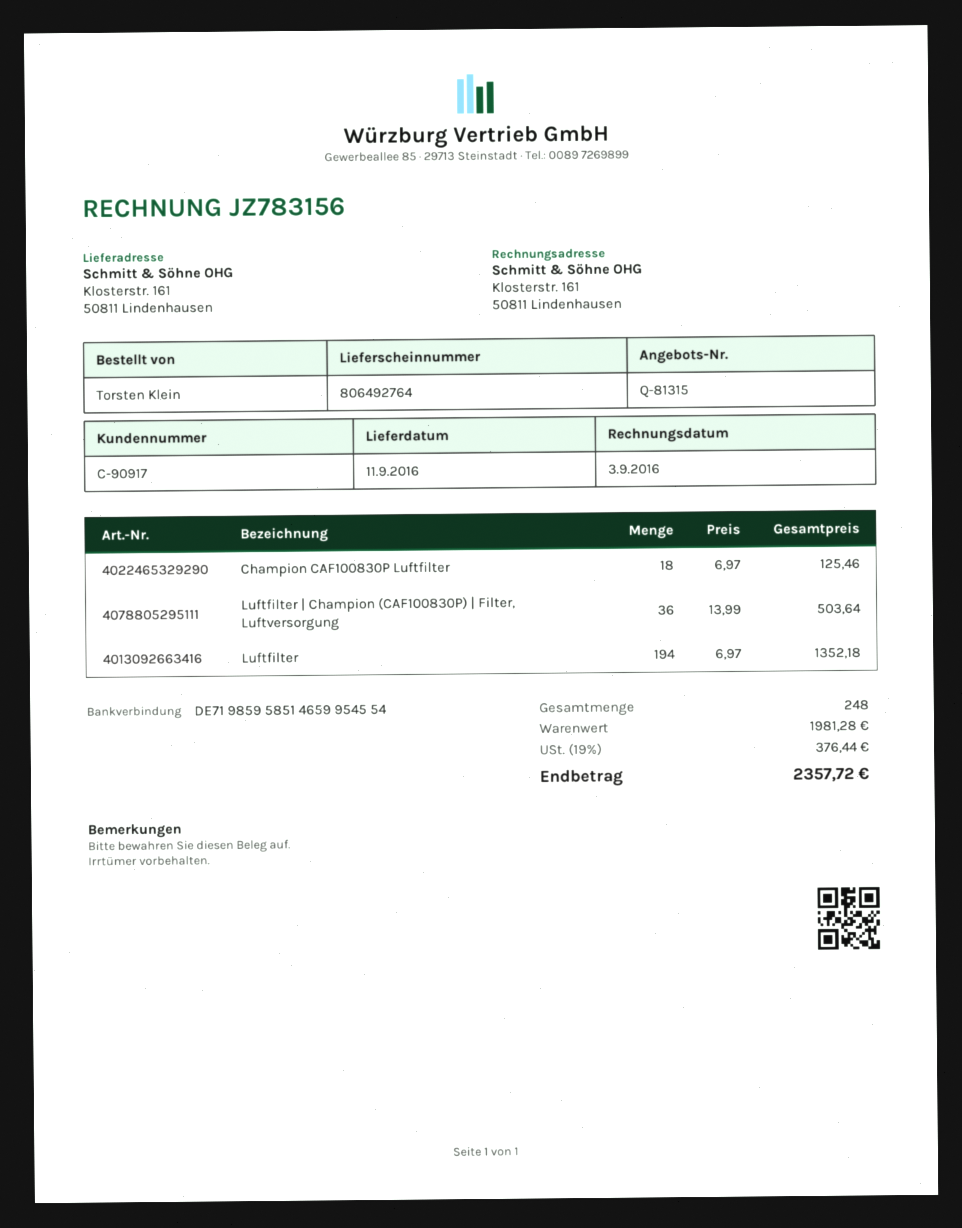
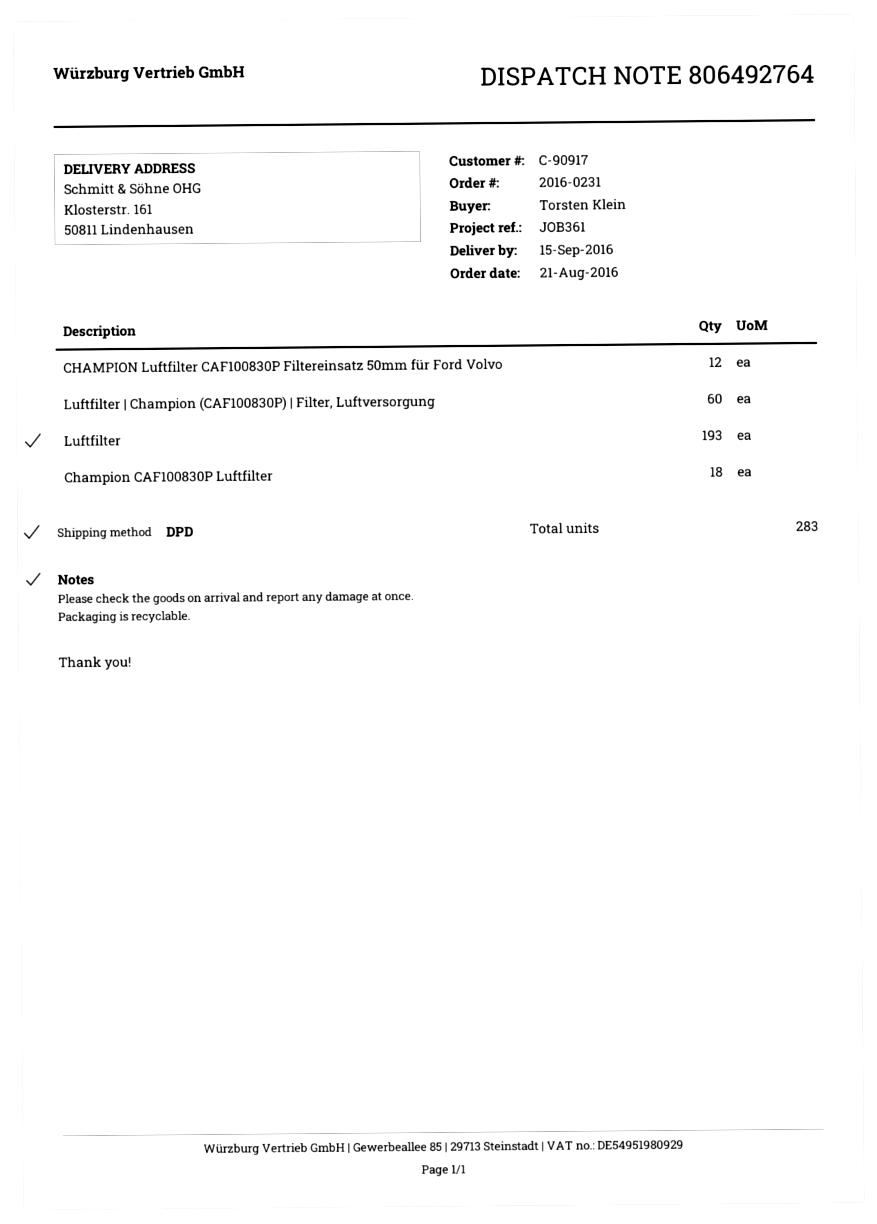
delivery date: 2016-09-11 -> 2016-09-15
Luftfilter | Champion (CAF100830P) | Filter, Luftversorgung: 36 -> 60
Luftfilter: 194 -> 193
CHAMPION Luftfilter CAF100830P Filtereinsatz 50mm für Ford Volvo: none -> 12
total quantity: 248 -> 283

